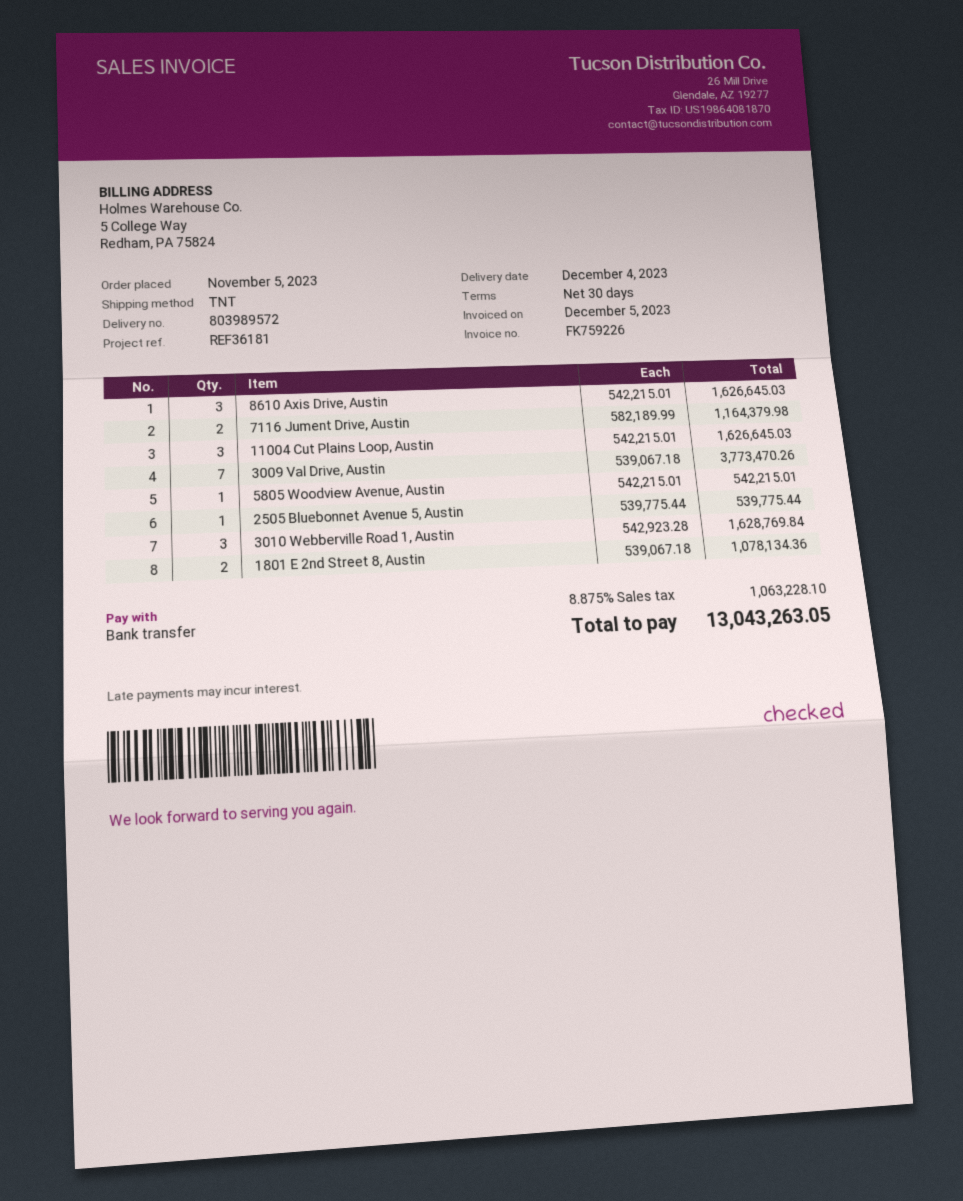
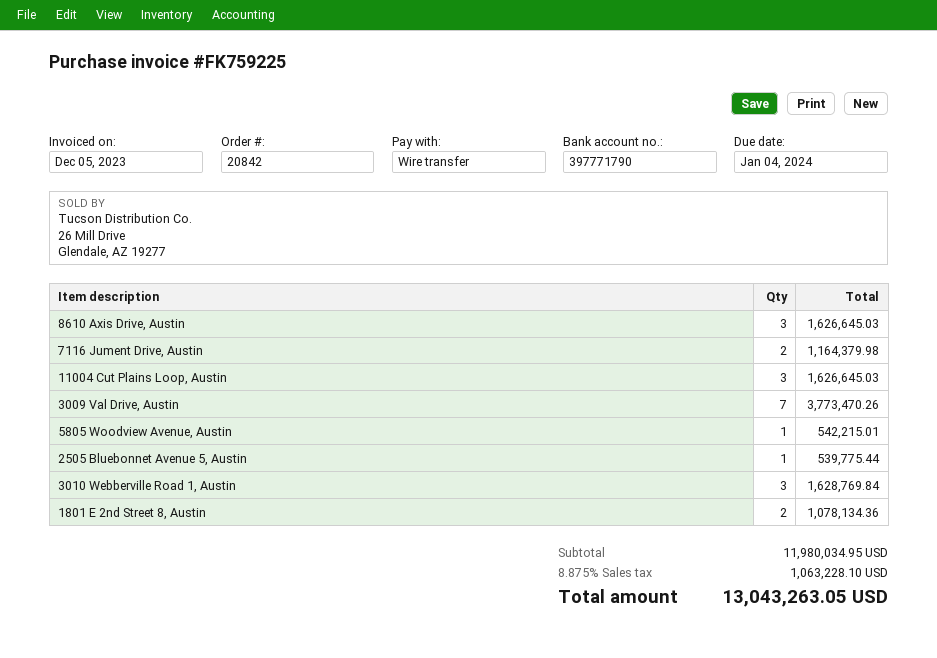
invoice number: FK759226 -> FK759225

